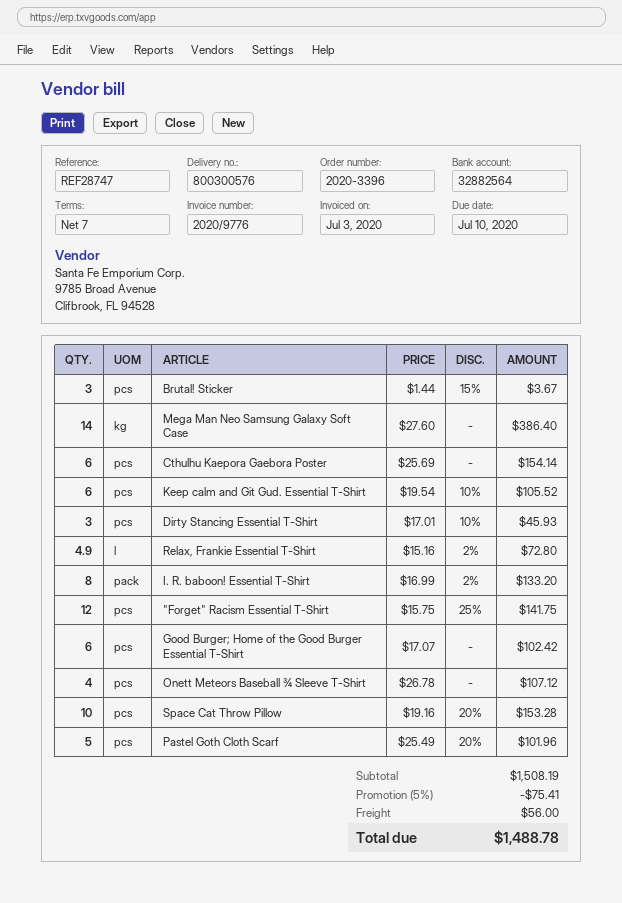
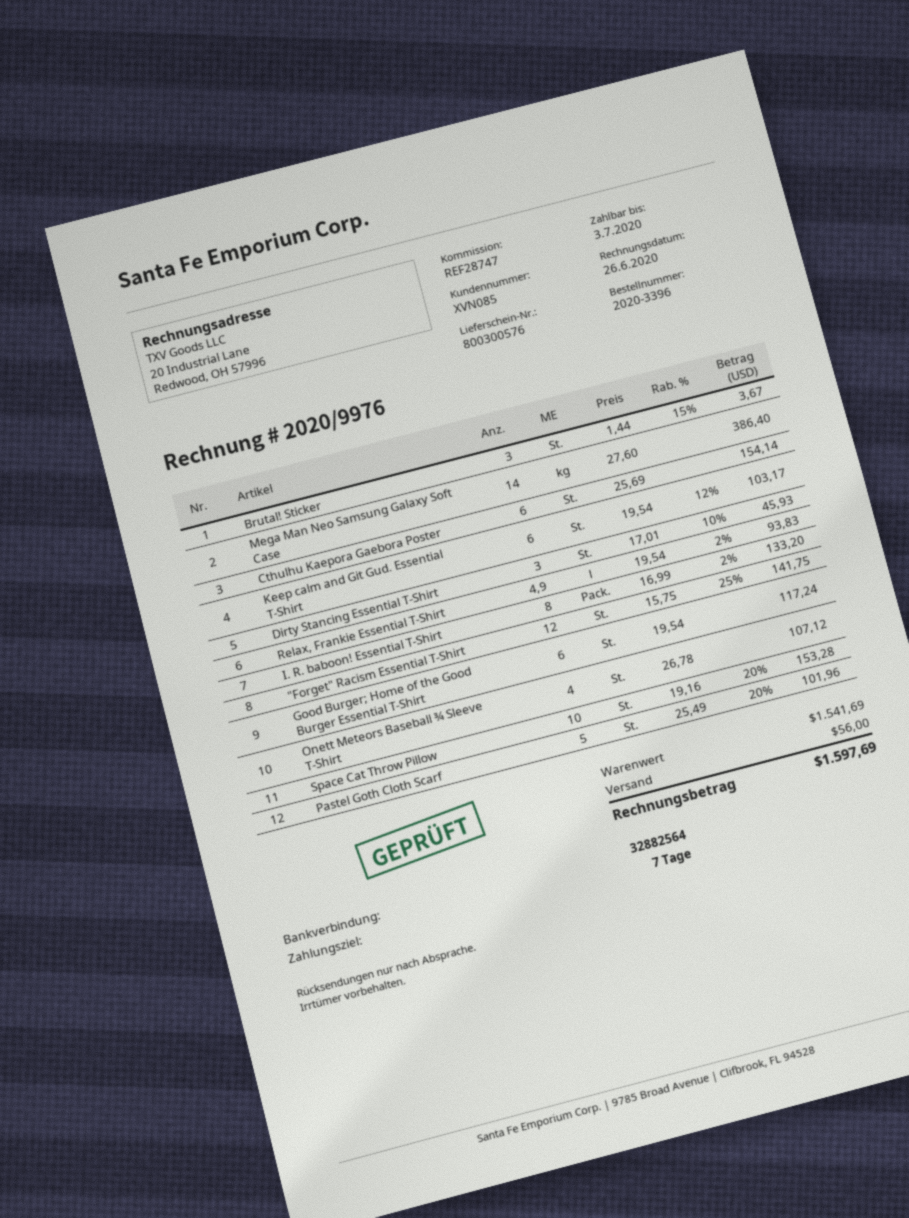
invoice number: 2020/9776 -> 2020/9976
invoice date: 2020-07-03 -> 2020-06-26
due date: 2020-07-10 -> 2020-07-03
Keep calm and Git Gud. Essential T-Shirt: 6 x 19.54 - 10% = 105.52 -> 6 x 19.54 - 12% = 103.17
Relax, Frankie Essential T-Shirt: 4.9 x 15.16 - 2% = 72.80 -> 4.9 x 19.54 - 2% = 93.83
Good Burger; Home of the Good Burger Essential T-Shirt: 6 x 17.07 = 102.42 -> 6 x 19.54 = 117.24
subtotal: 1508.19 -> 1541.69
discount: 5% = 75.41 -> none
total: 1488.78 -> 1597.69

